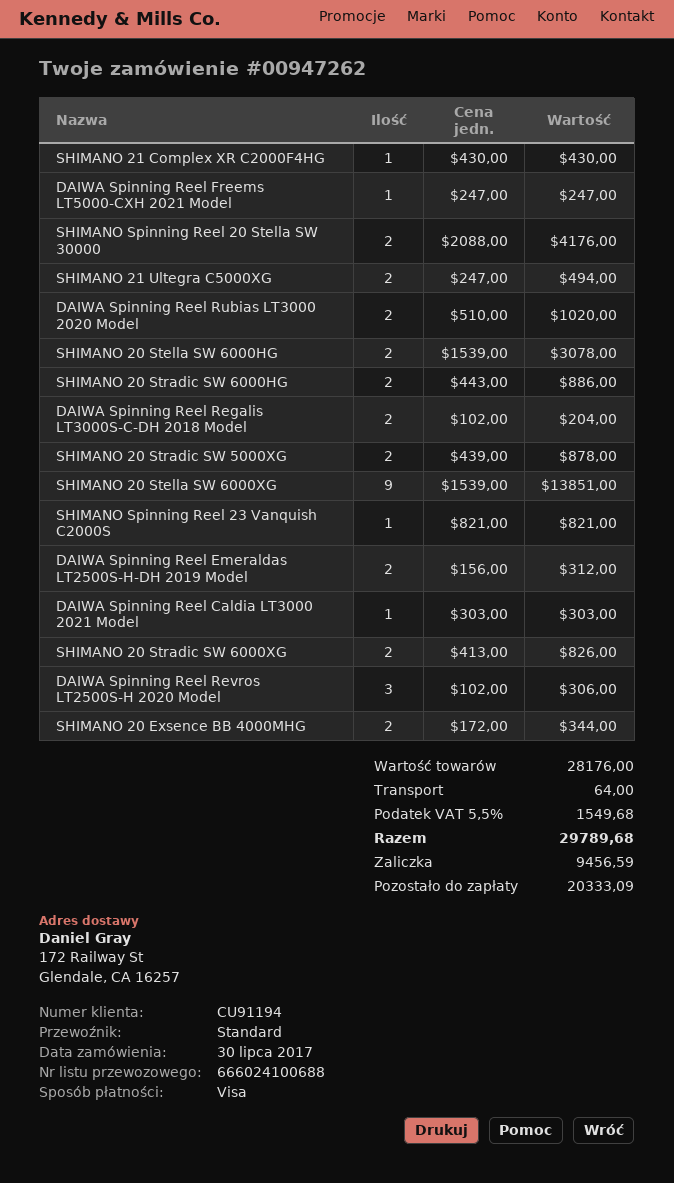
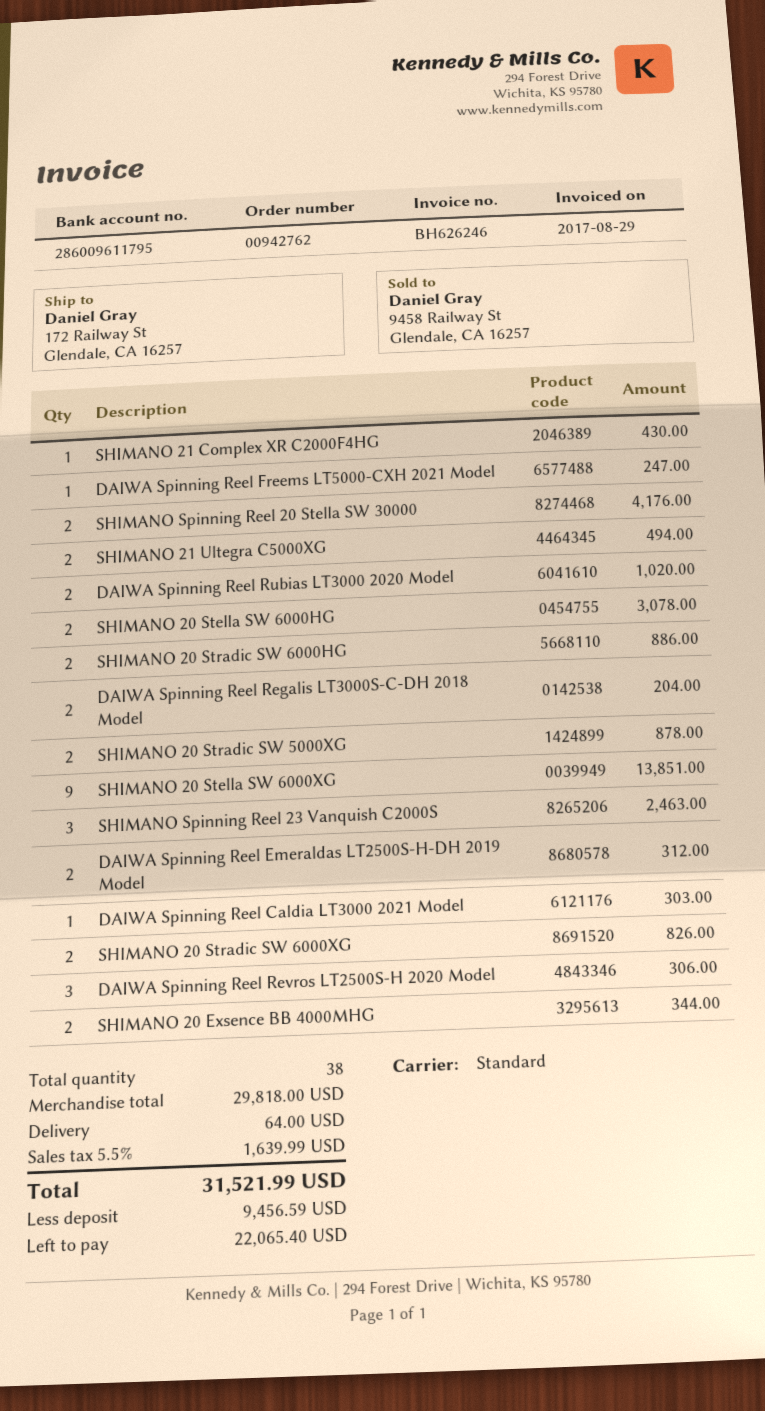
order number: 00947262 -> 00942762
SHIMANO Spinning Reel 23 Vanquish C2000S: 1 for 821.00 -> 3 for 2463.00
subtotal: 28176.00 -> 29818.00
tax: 5.5% = 1549.68 -> 5.5% = 1639.99
total: 29789.68 -> 31521.99
balance: 20333.09 -> 22065.40

